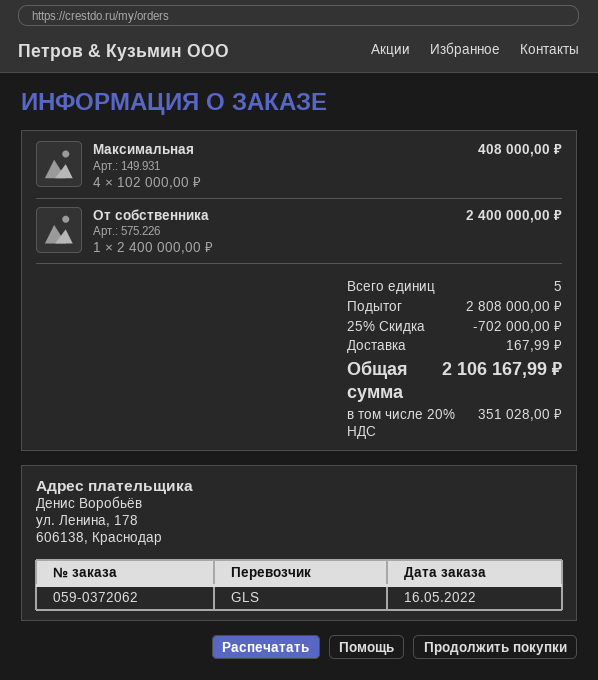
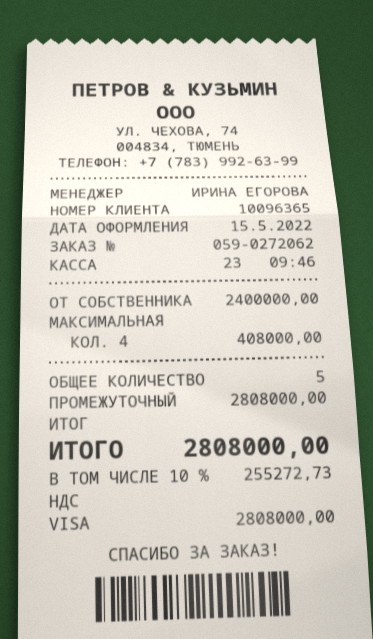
order number: 059-0372062 -> 059-0272062
order date: 2022-05-16 -> 2022-05-15
discount: 25% = 702000.00 -> none
shipping: 167.99 -> none
tax: 20% = 351028.00 -> 10% = 255272.73
total: 2106167.99 -> 2808000.00

